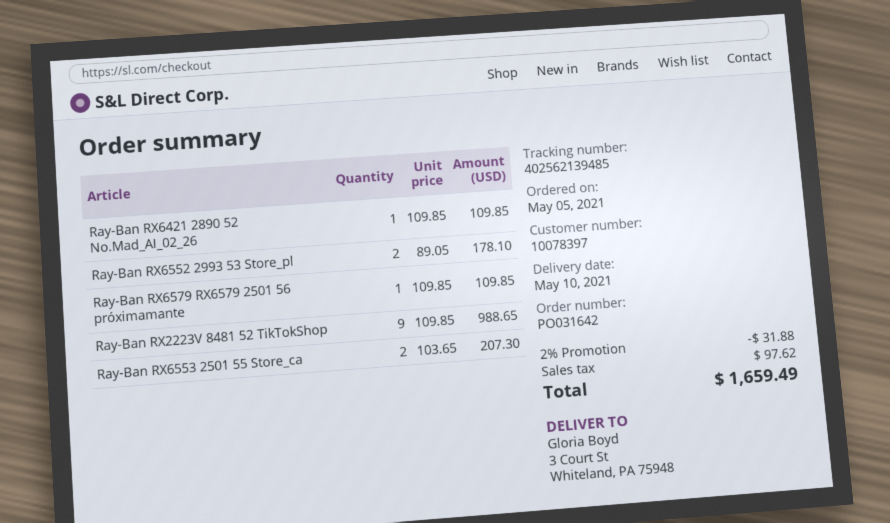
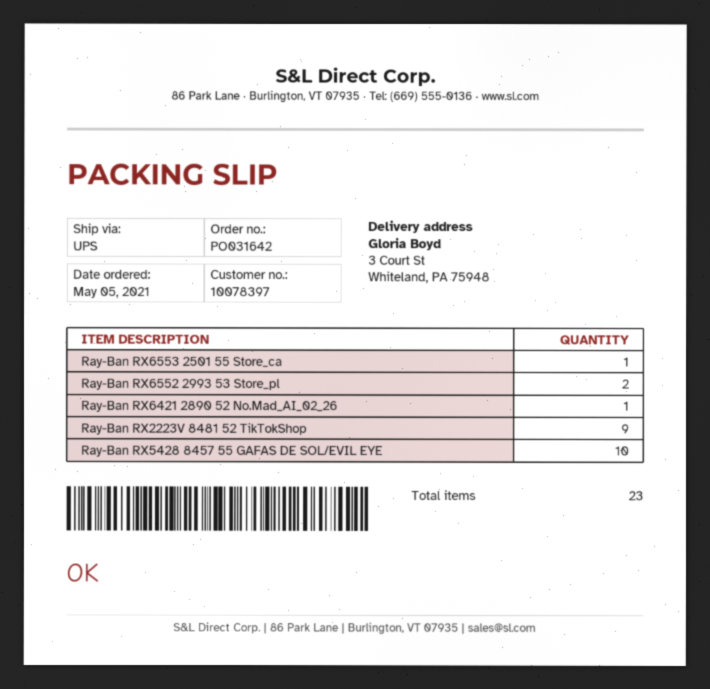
Ray-Ban RX6579 RX6579 2501 56 próximamante: 1 -> none
Ray-Ban RX6553 2501 55 Store_ca: 2 -> 1
Ray-Ban RX5428 8457 55 GAFAS DE SOL/EVIL EYE: none -> 10

